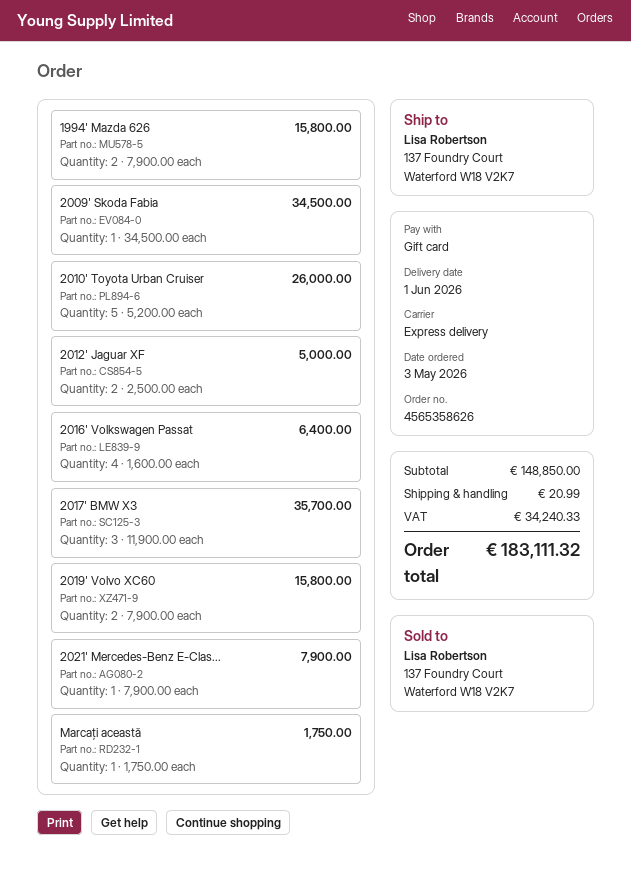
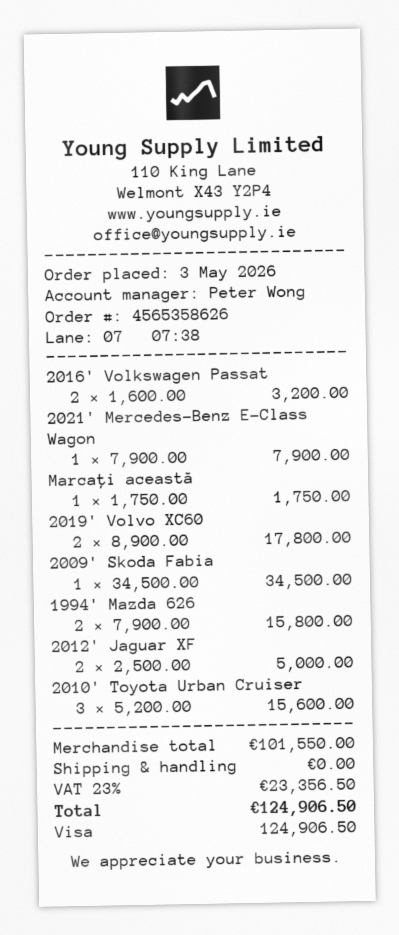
payment method: gift card -> Visa
2010' Toyota Urban Cruiser: 5 x 5200.00 = 26000.00 -> 3 x 5200.00 = 15600.00
2016' Volkswagen Passat: 4 x 1600.00 = 6400.00 -> 2 x 1600.00 = 3200.00
2017' BMW X3: 3 x 11900.00 = 35700.00 -> none
2019' Volvo XC60: 2 x 7900.00 = 15800.00 -> 2 x 8900.00 = 17800.00
subtotal: 148850.00 -> 101550.00
shipping: 20.99 -> 0.00
tax: 34240.33 -> 23356.50
total: 183111.32 -> 124906.50

